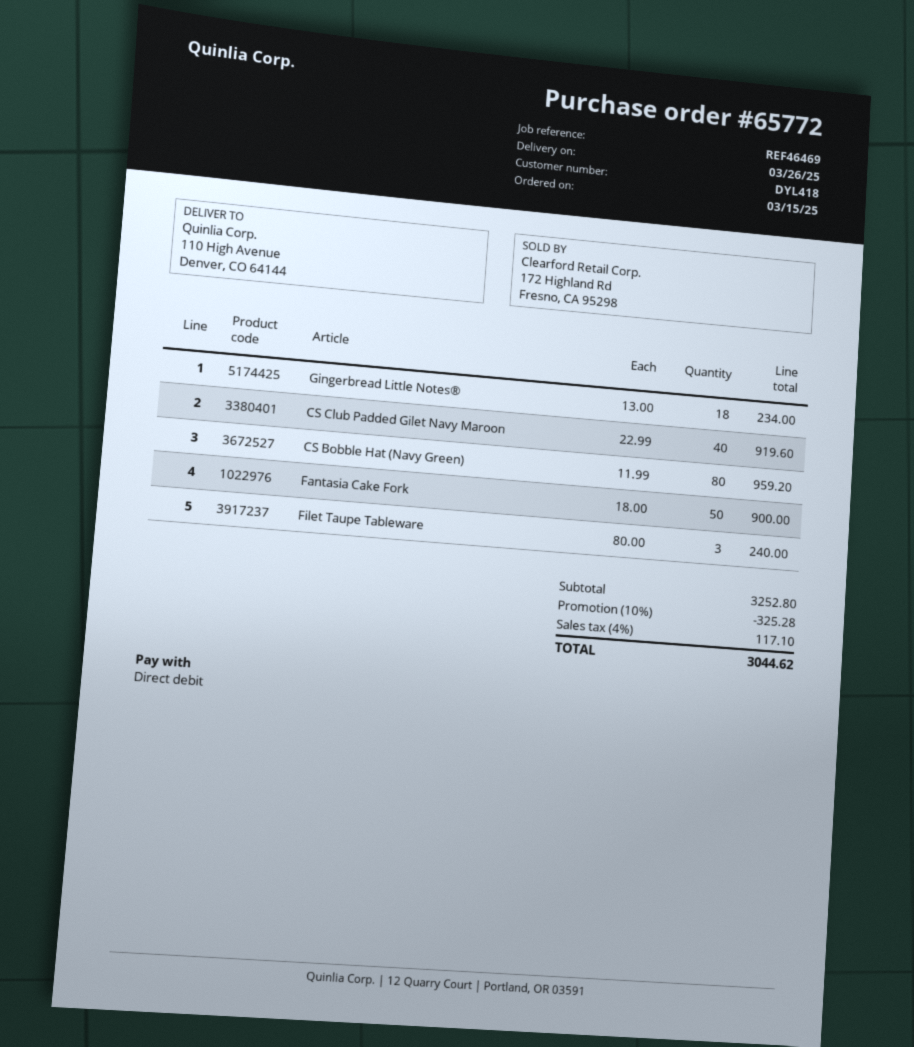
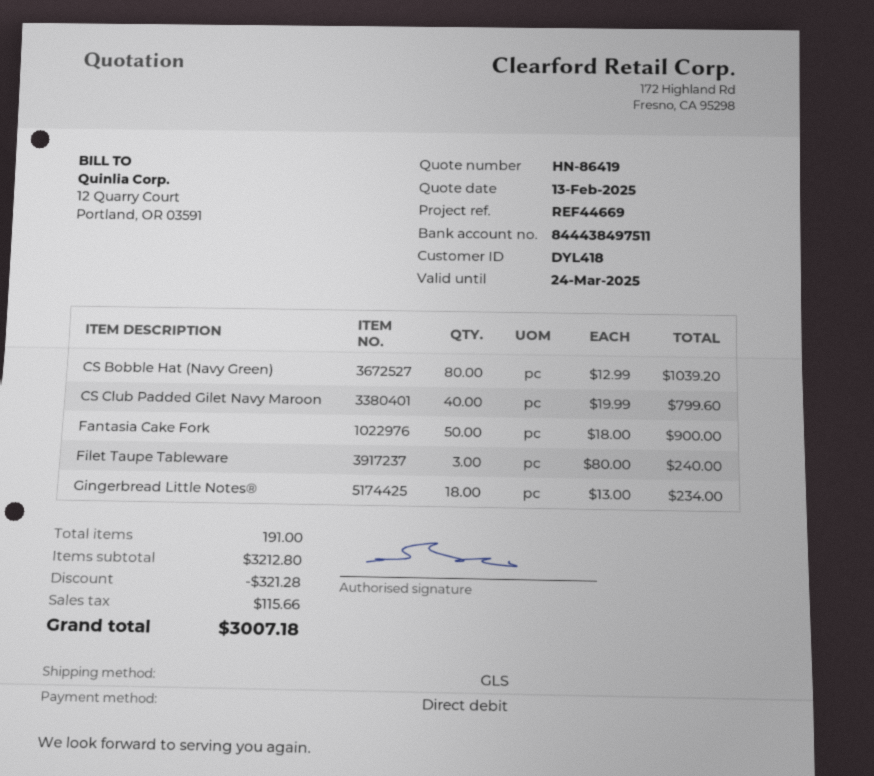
reference: REF46469 -> REF44669
CS Club Padded Gilet Navy Maroon: 40 x 22.99 = 919.60 -> 40 x 19.99 = 799.60
CS Bobble Hat (Navy Green): 80 x 11.99 = 959.20 -> 80 x 12.99 = 1039.20
subtotal: 3252.80 -> 3212.80
discount: 325.28 -> 321.28
tax: 117.10 -> 115.66
total: 3044.62 -> 3007.18

